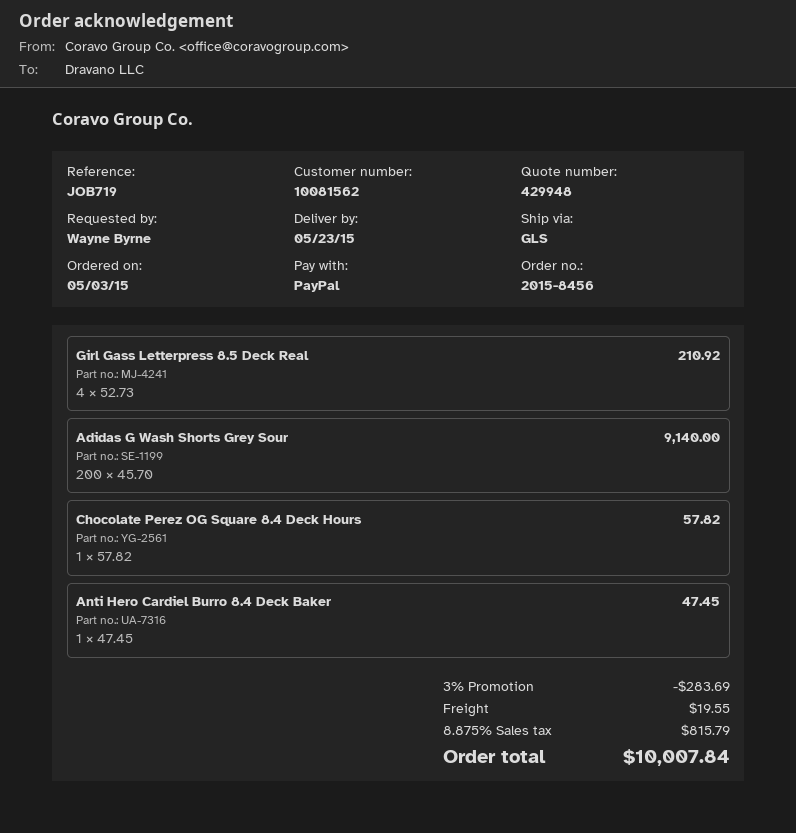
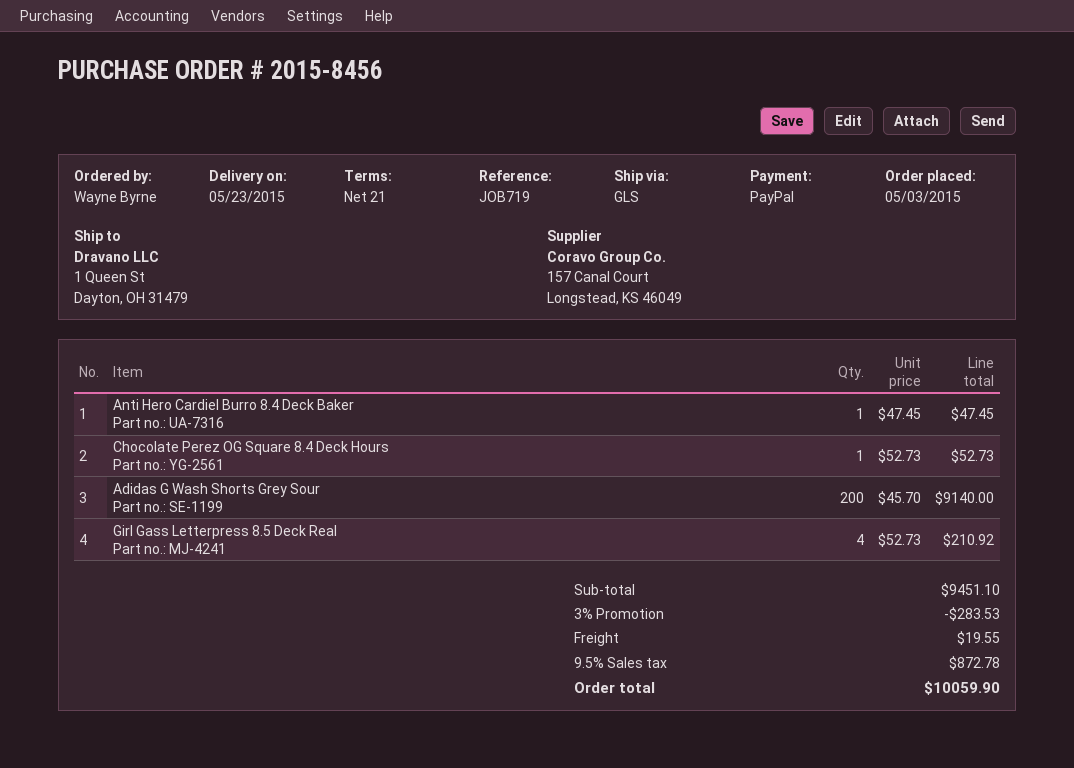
Chocolate Perez OG Square 8.4 Deck Hours: 1 x 57.82 = 57.82 -> 1 x 52.73 = 52.73
discount: 3% = 283.69 -> 3% = 283.53
tax: 8.875% = 815.79 -> 9.5% = 872.78
total: 10007.84 -> 10059.90

